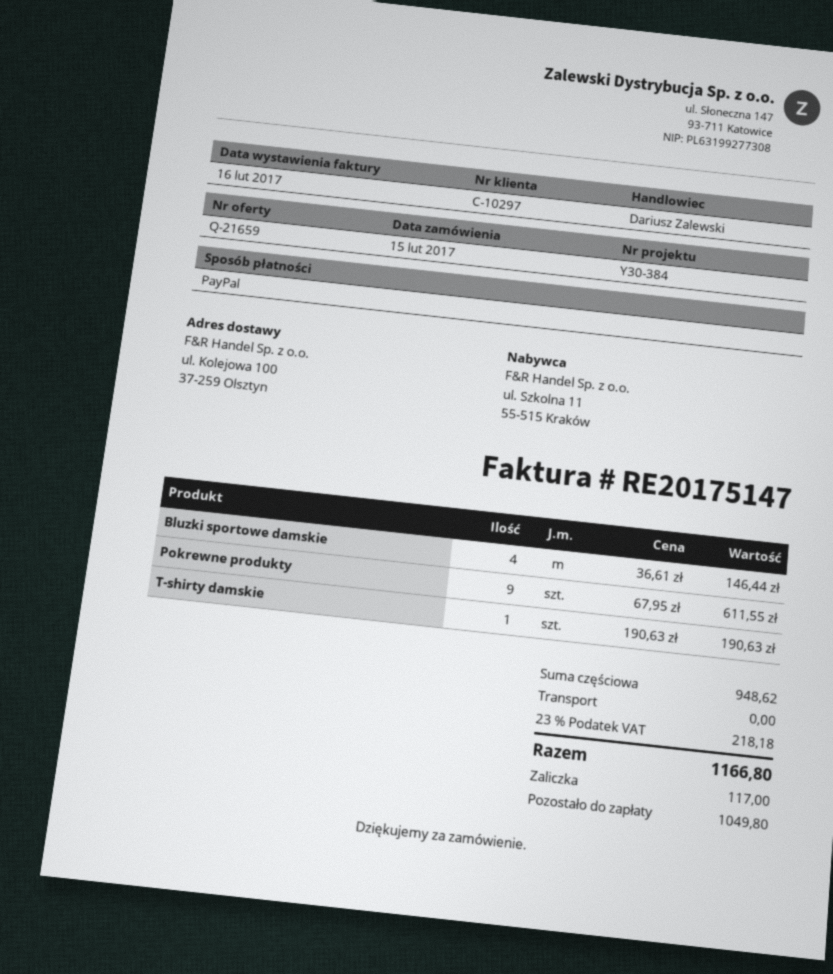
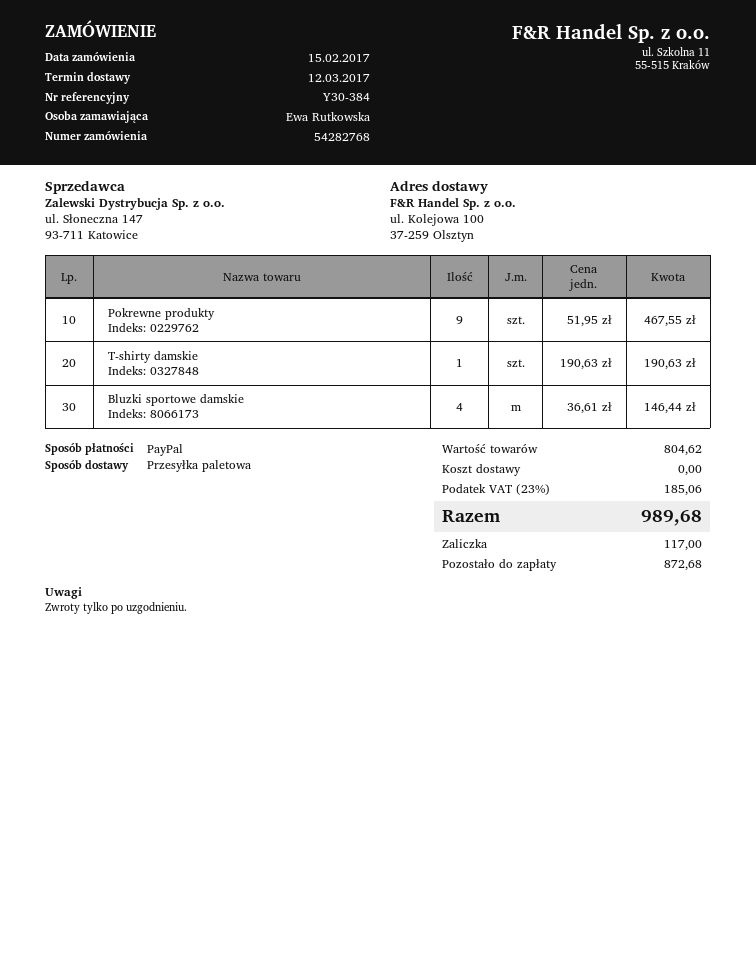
Pokrewne produkty: 9 x 67.95 = 611.55 -> 9 x 51.95 = 467.55
subtotal: 948.62 -> 804.62
tax: 23% = 218.18 -> 23% = 185.06
total: 1166.80 -> 989.68
balance: 1049.80 -> 872.68

